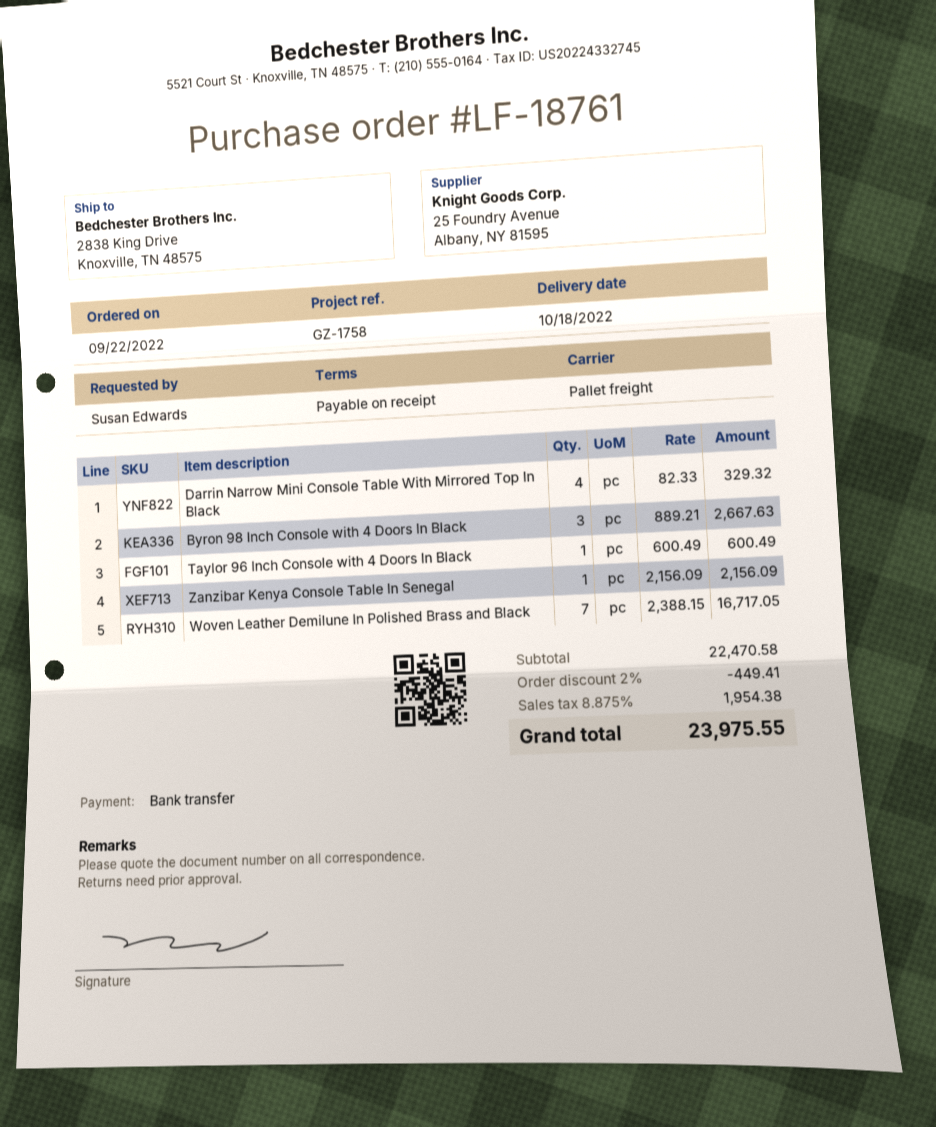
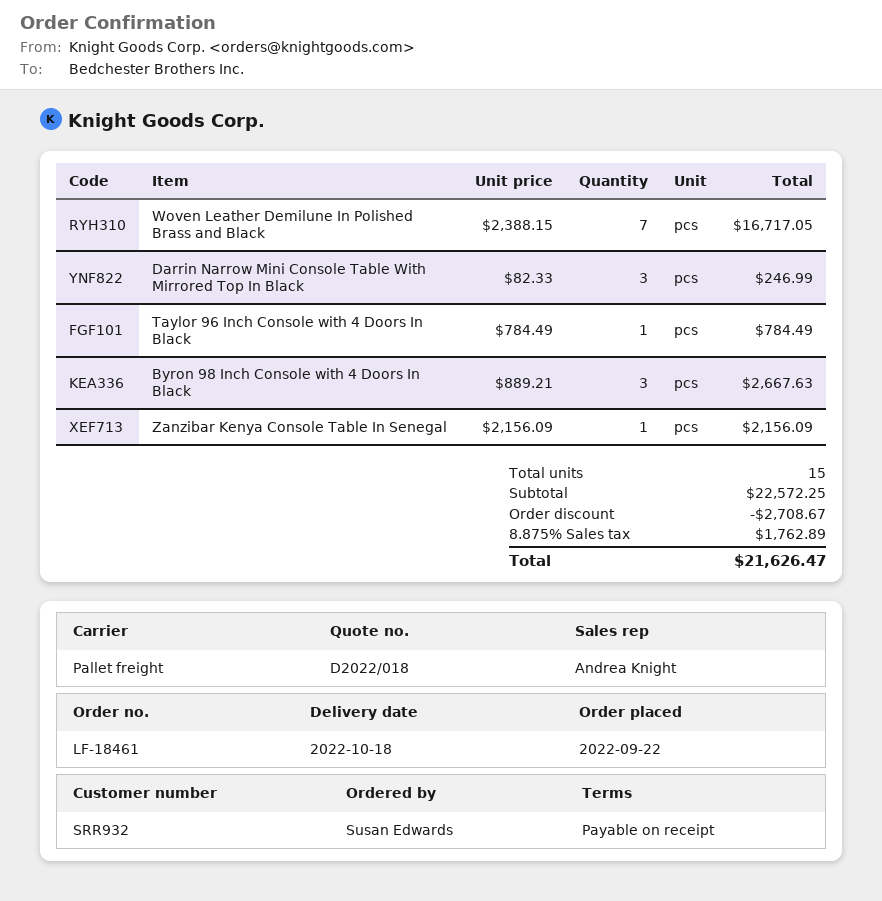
order number: LF-18761 -> LF-18461
Darrin Narrow Mini Console Table With Mirrored Top In Black: 4 x 82.33 = 329.32 -> 3 x 82.33 = 246.99
Taylor 96 Inch Console with 4 Doors In Black: 1 x 600.49 = 600.49 -> 1 x 784.49 = 784.49
subtotal: 22470.58 -> 22572.25
discount: 449.41 -> 2708.67
tax: 8.875% = 1954.38 -> 8.875% = 1762.89
total: 23975.55 -> 21626.47

